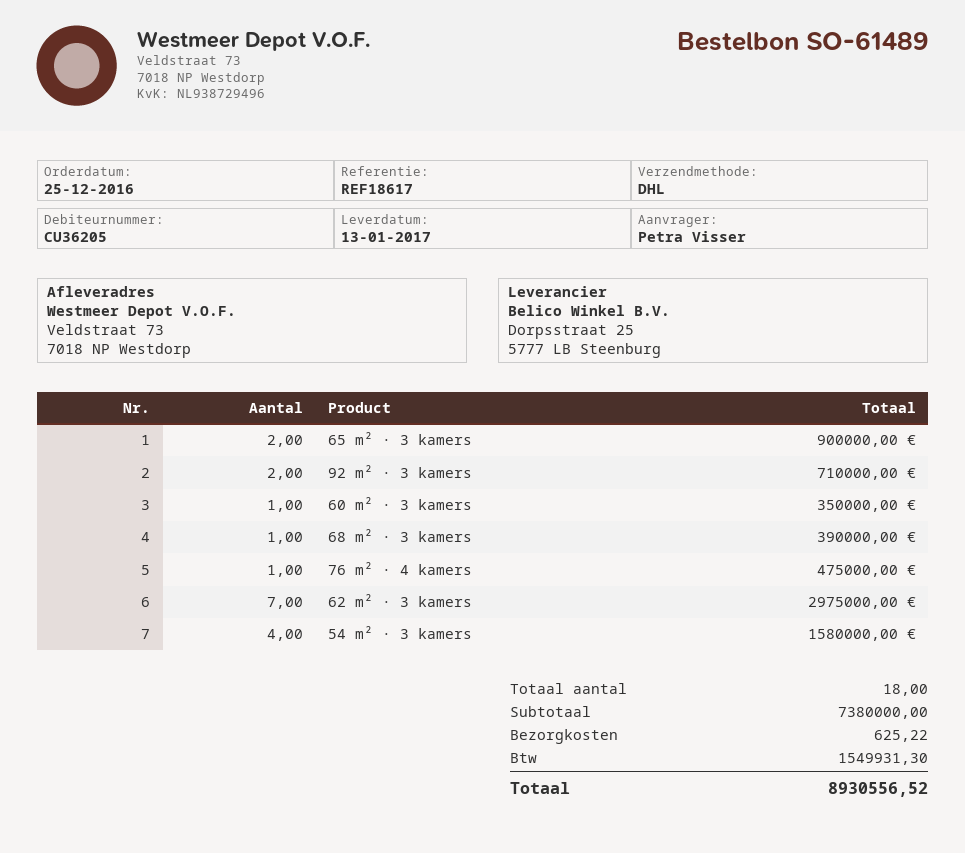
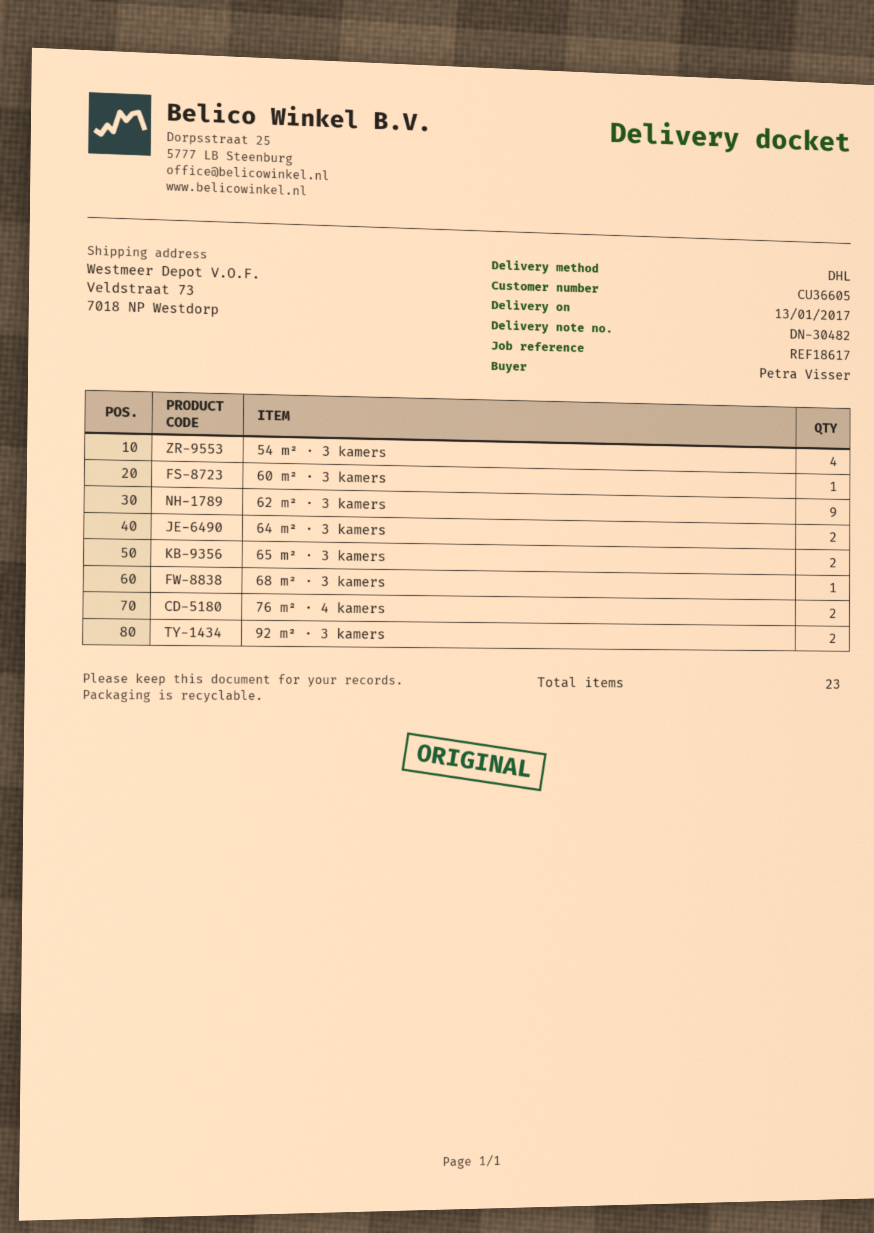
customer number: CU36205 -> CU36605
76 m² · 4 kamers: 1 -> 2
62 m² · 3 kamers: 7 -> 9
64 m² · 3 kamers: none -> 2
total quantity: 18 -> 23

